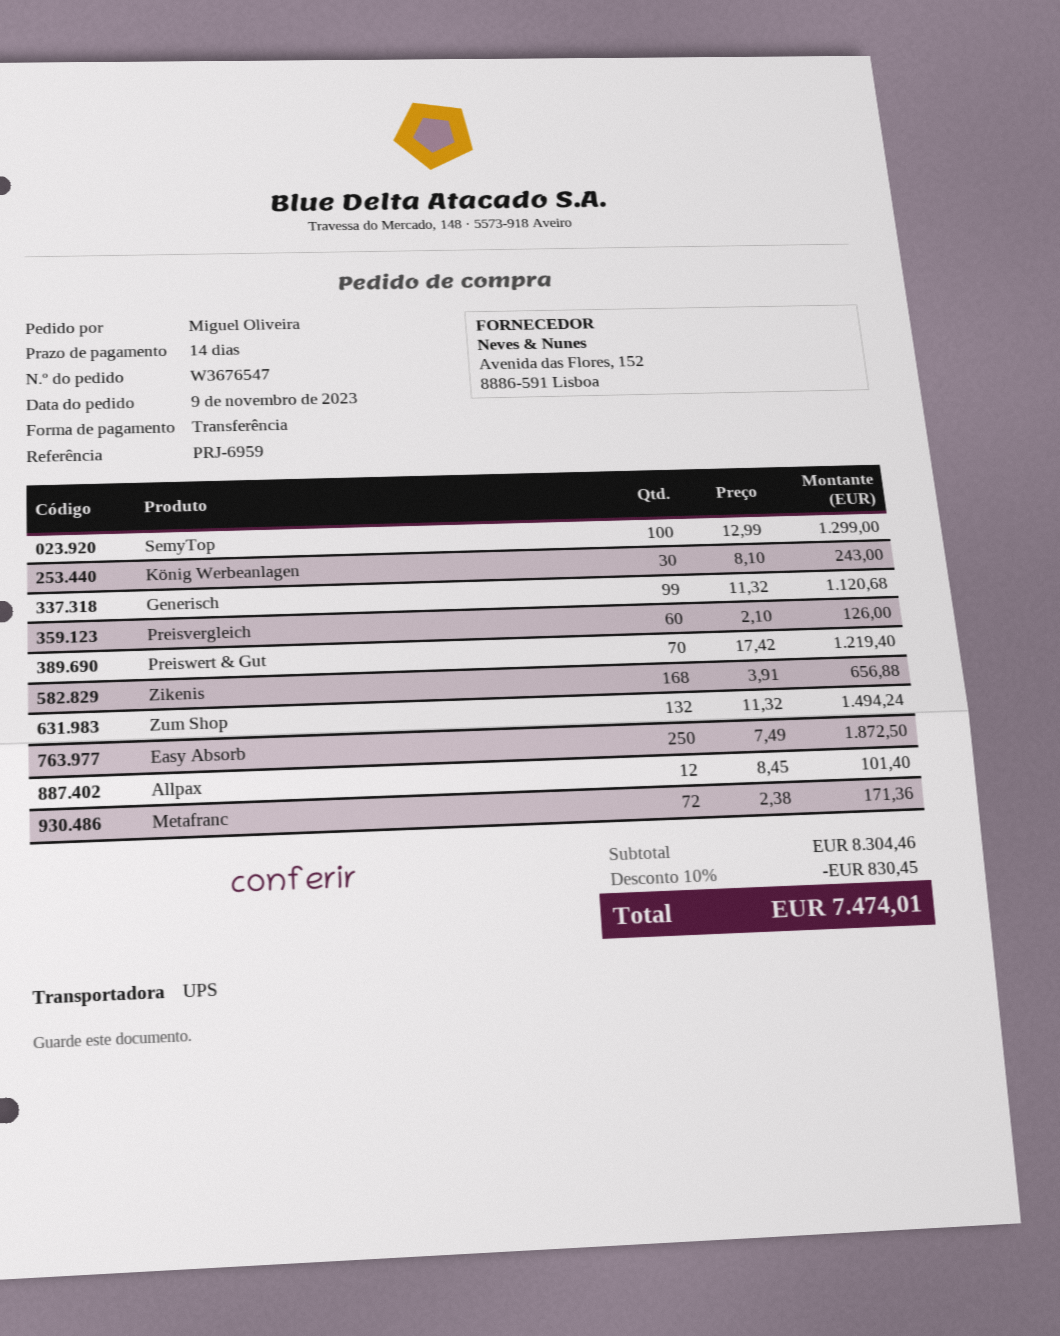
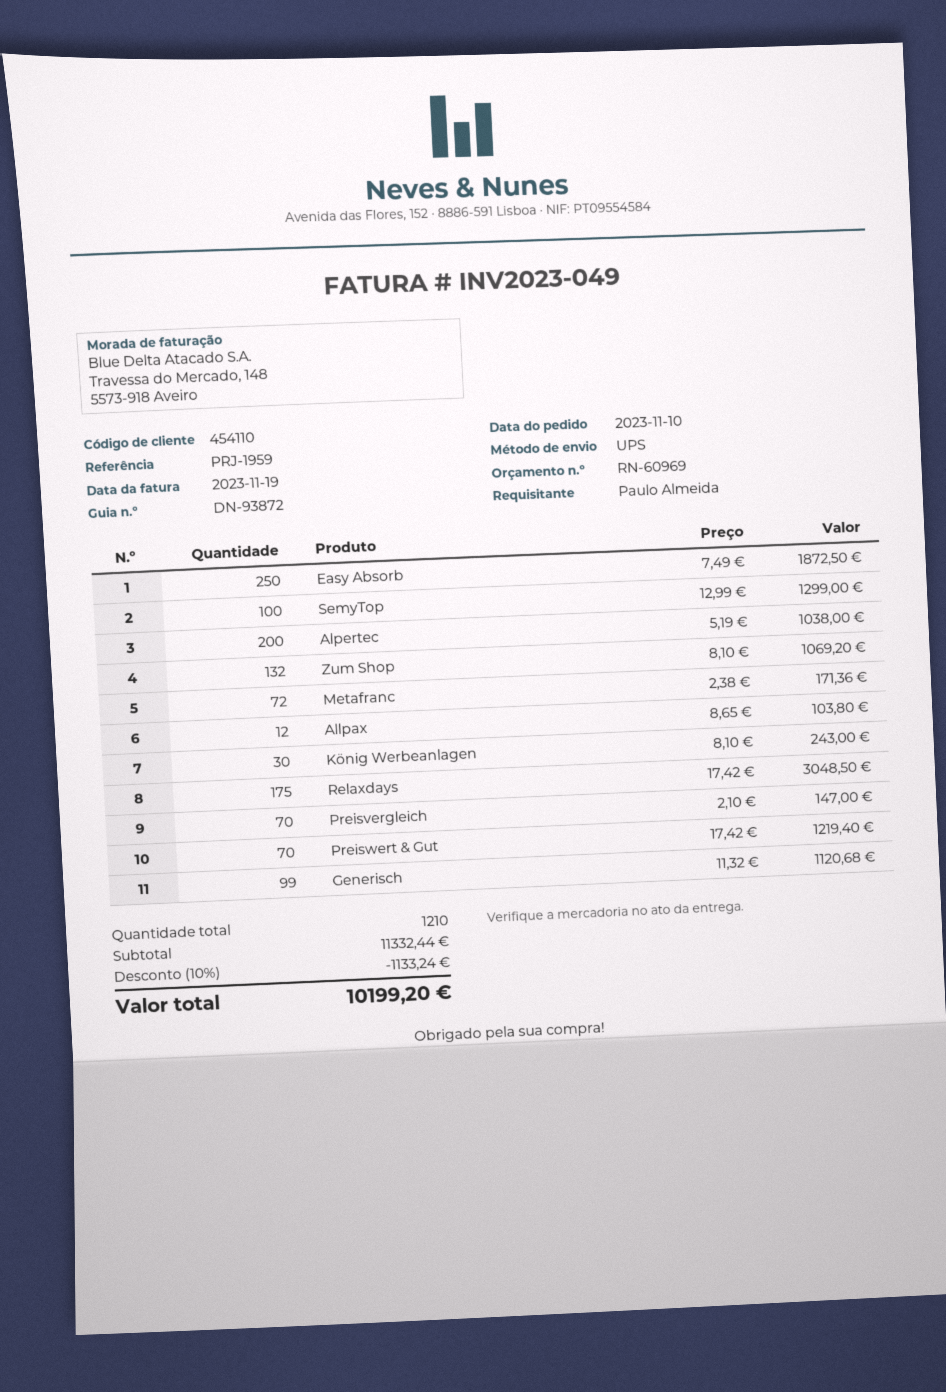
order date: 2023-11-09 -> 2023-11-10
reference: PRJ-6959 -> PRJ-1959
ordered by: Miguel Oliveira -> Paulo Almeida
Preisvergleich: 60 x 2.10 = 126.00 -> 70 x 2.10 = 147.00
Zikenis: 168 x 3.91 = 656.88 -> none
Zum Shop: 132 x 11.32 = 1494.24 -> 132 x 8.10 = 1069.20
Allpax: 12 x 8.45 = 101.40 -> 12 x 8.65 = 103.80
Alpertec: none -> 200 x 5.19 = 1038.00
Relaxdays: none -> 175 x 17.42 = 3048.50
subtotal: 8304.46 -> 11332.44
discount: 10% = 830.45 -> 10% = 1133.24
total: 7474.01 -> 10199.20

